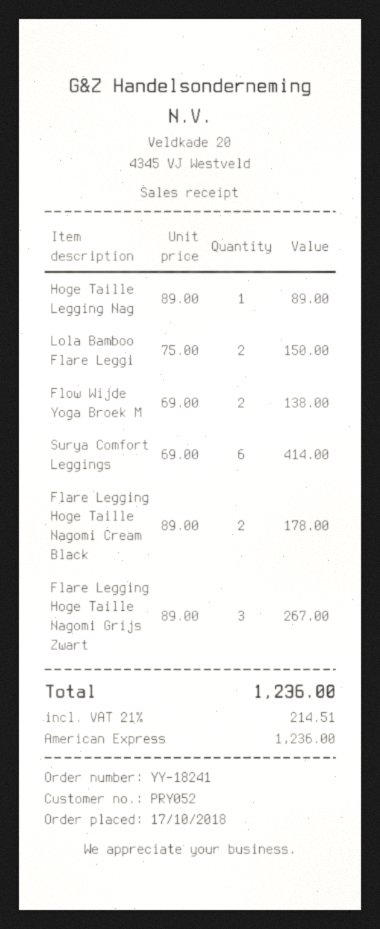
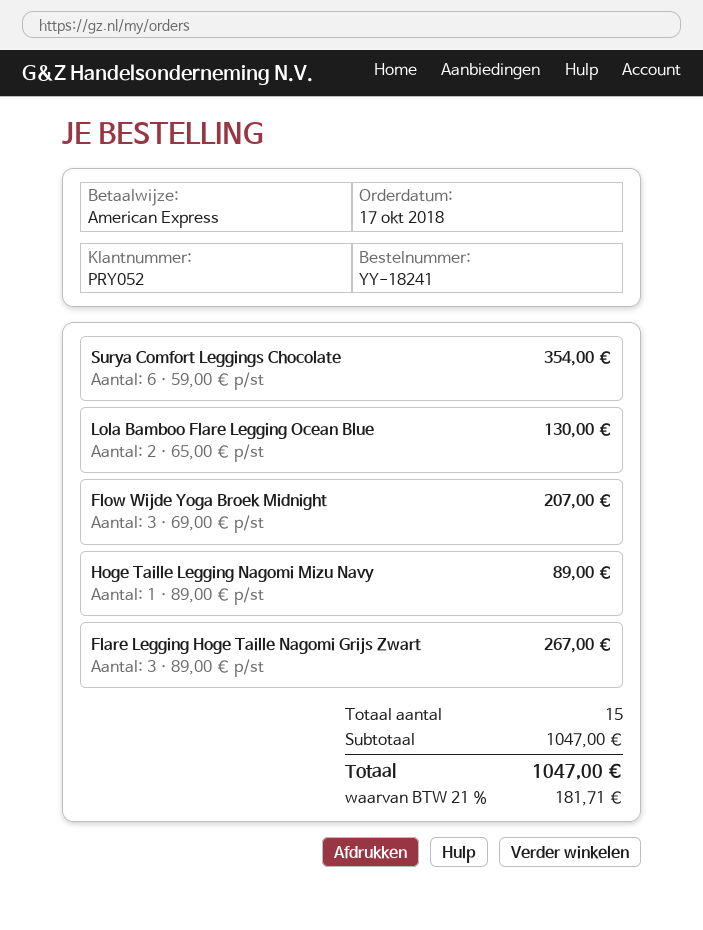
Lola Bamboo Flare Leggi: 2 x 75.00 = 150.00 -> 2 x 65.00 = 130.00
Flow Wijde Yoga Broek M: 2 x 69.00 = 138.00 -> 3 x 69.00 = 207.00
Surya Comfort Leggings: 6 x 69.00 = 414.00 -> 6 x 59.00 = 354.00
Flare Legging Hoge Taille Nagomi Cream Black: 2 x 89.00 = 178.00 -> none
tax: 21% = 214.51 -> 21% = 181.71
total: 1236.00 -> 1047.00

